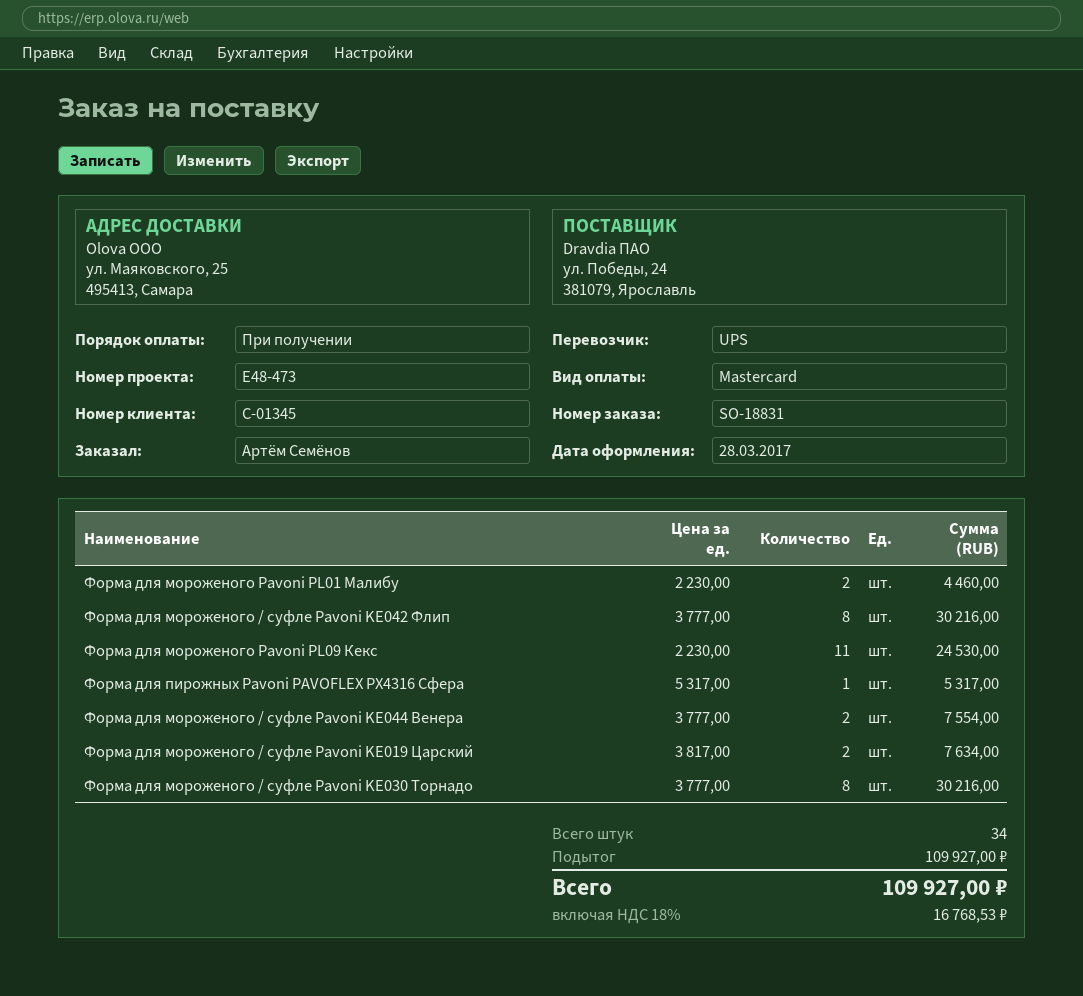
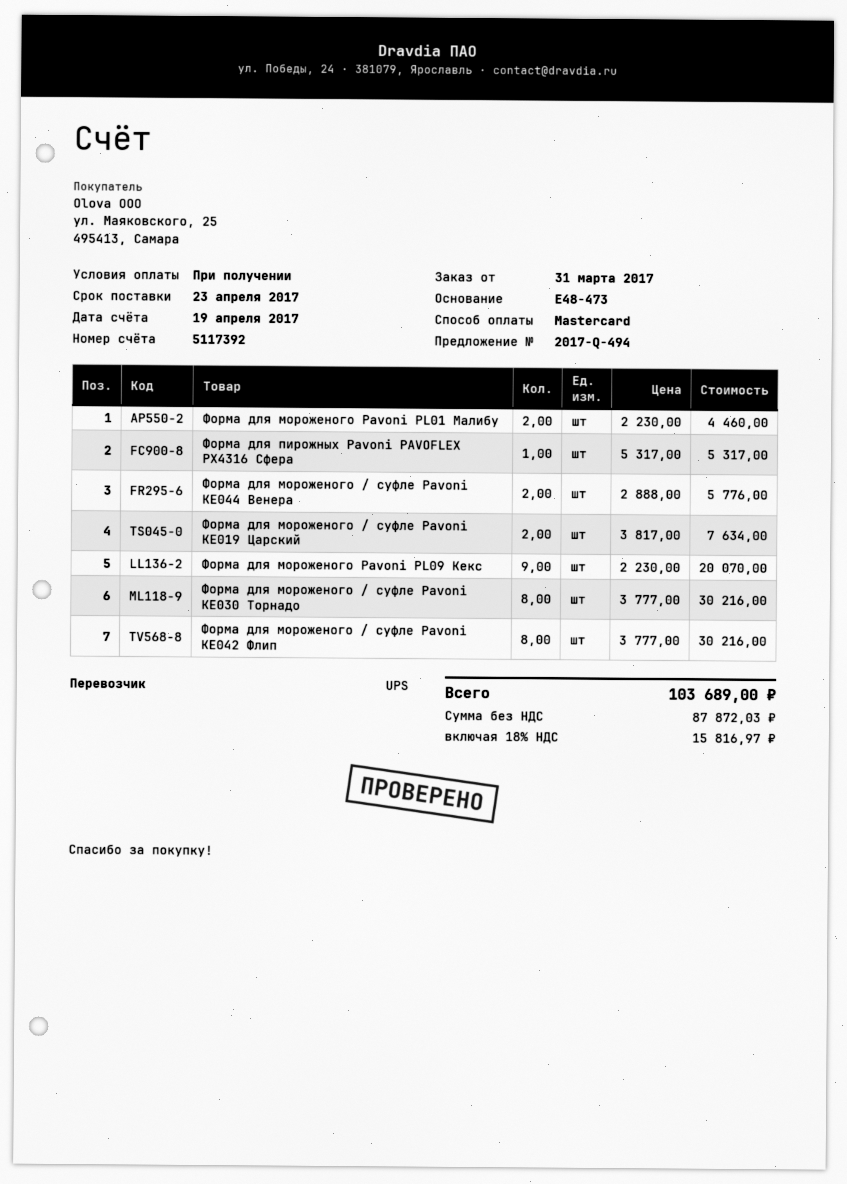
order date: 2017-03-28 -> 2017-03-31
Форма для мороженого Pavoni PL09 Кекс: 11 x 2230.00 = 24530.00 -> 9 x 2230.00 = 20070.00
Форма для мороженого / суфле Pavoni KE044 Венера: 2 x 3777.00 = 7554.00 -> 2 x 2888.00 = 5776.00
tax: 18% = 16768.53 -> 18% = 15816.97
total: 109927.00 -> 103689.00

